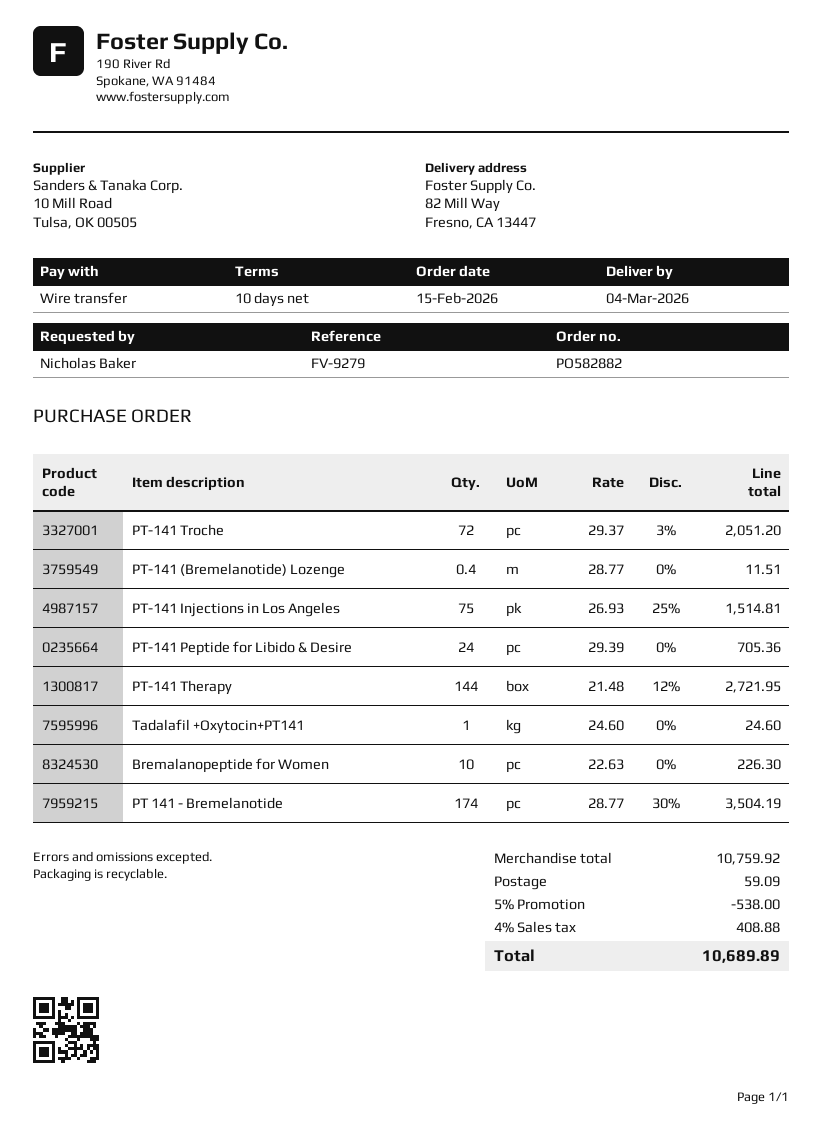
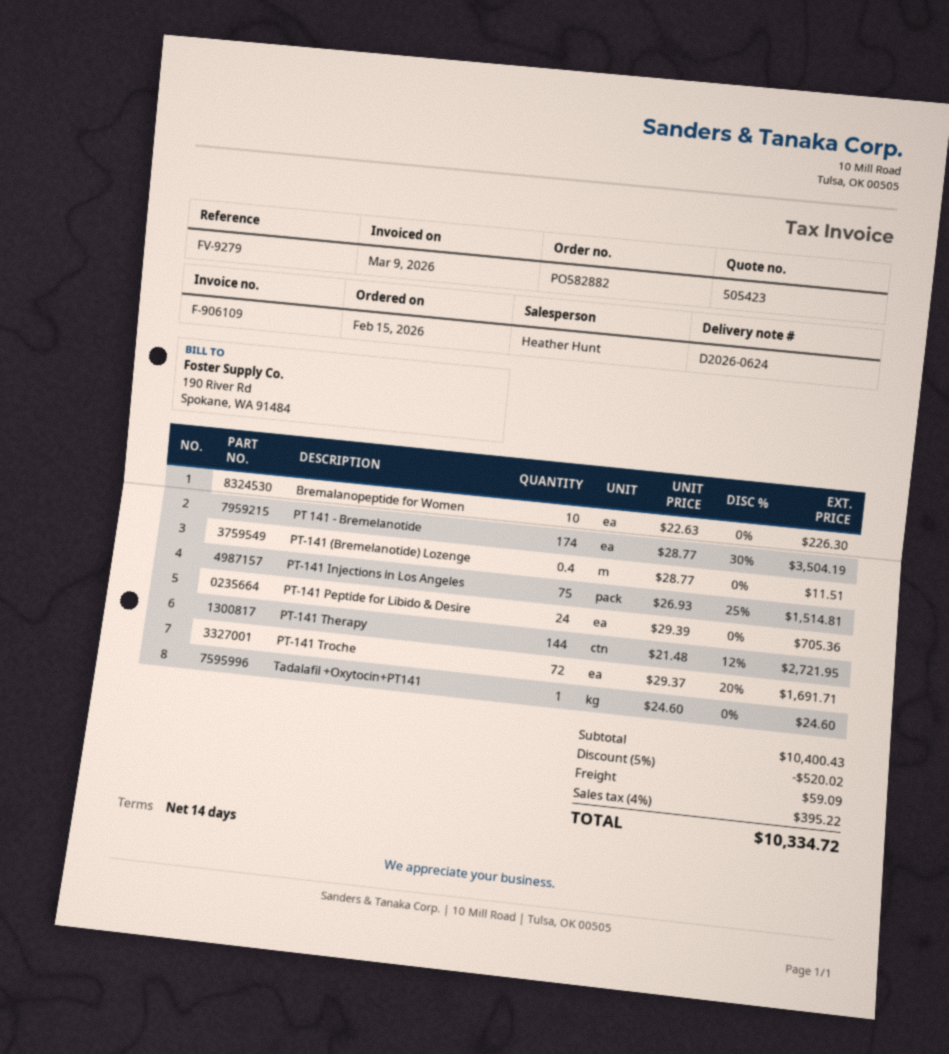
payment terms: 10 days -> 14 days
PT-141 Troche: 72 x 29.37 - 3% = 2051.20 -> 72 x 29.37 - 20% = 1691.71
subtotal: 10759.92 -> 10400.43
discount: 5% = 538.00 -> 5% = 520.02
tax: 4% = 408.88 -> 4% = 395.22
total: 10689.89 -> 10334.72

